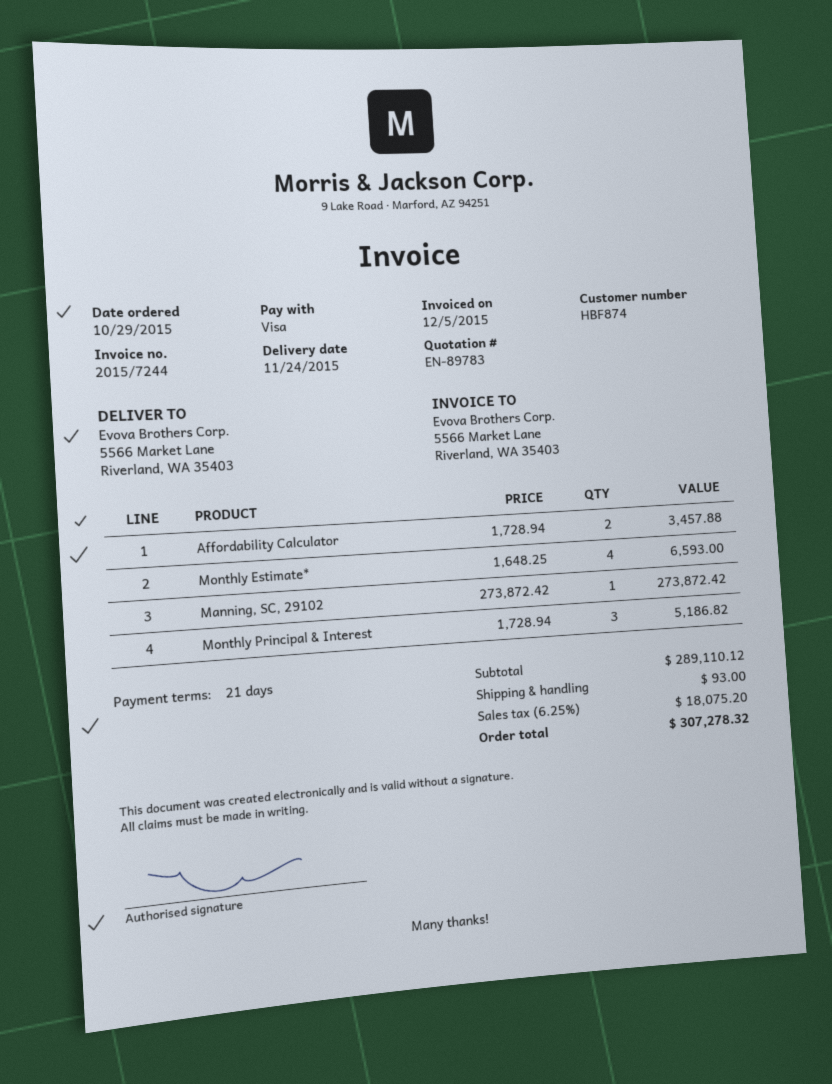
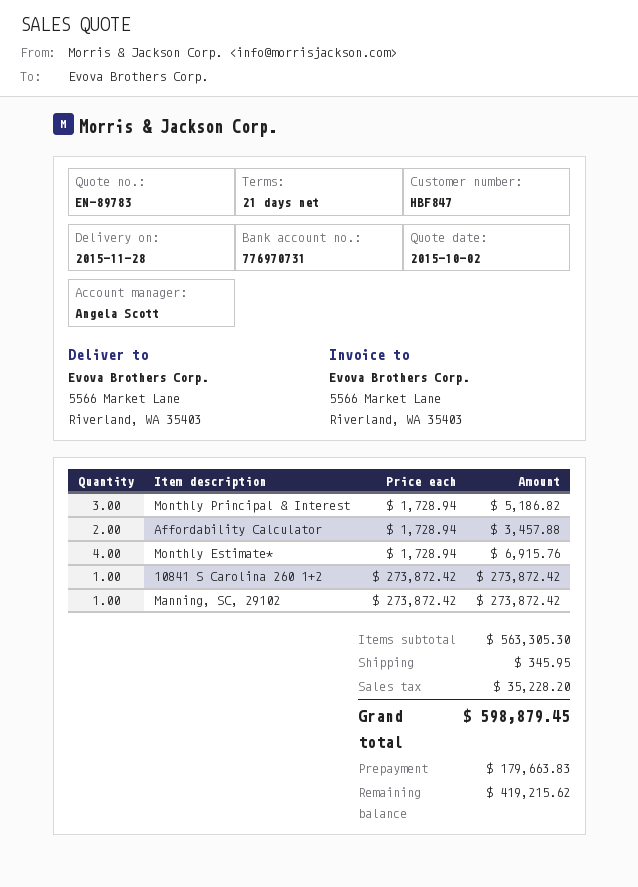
delivery date: 2015-11-24 -> 2015-11-28
customer number: HBF874 -> HBF847
Monthly Estimate*: 4 x 1648.25 = 6593.00 -> 4 x 1728.94 = 6915.76
10841 S Carolina 260 1+2: none -> 1 x 273872.42 = 273872.42
subtotal: 289110.12 -> 563305.30
shipping: 93.00 -> 345.95
tax: 18075.20 -> 35228.20
total: 307278.32 -> 598879.45

